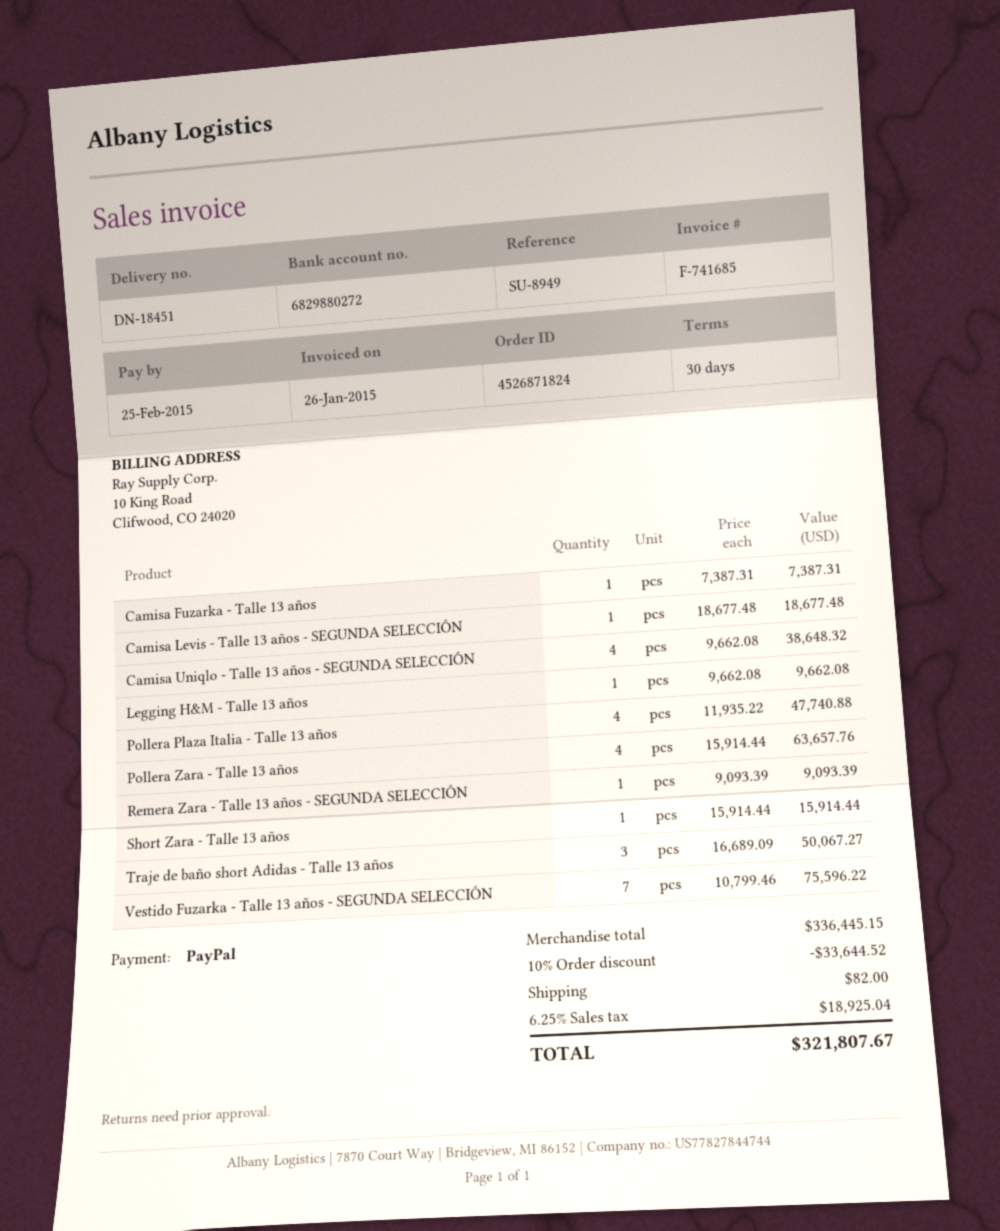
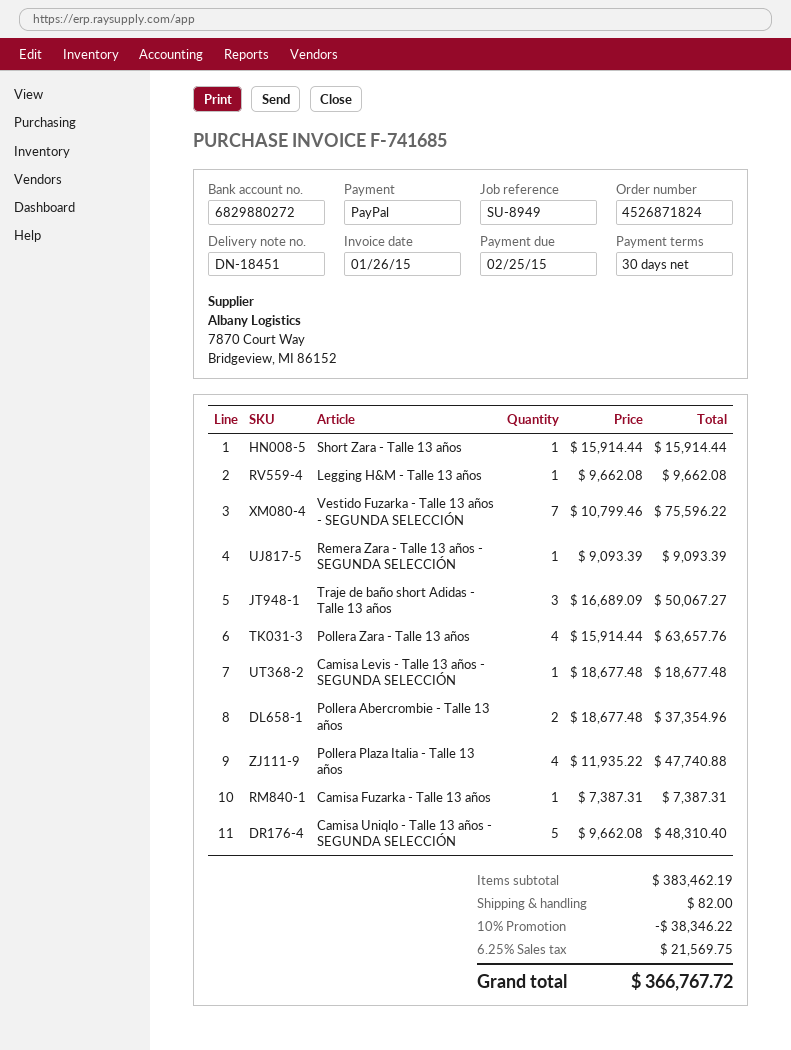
Camisa Uniqlo - Talle 13 años - SEGUNDA SELECCIÓN: 4 x 9662.08 = 38648.32 -> 5 x 9662.08 = 48310.40
Pollera Abercrombie - Talle 13 años: none -> 2 x 18677.48 = 37354.96
subtotal: 336445.15 -> 383462.19
discount: 10% = 33644.52 -> 10% = 38346.22
tax: 6.25% = 18925.04 -> 6.25% = 21569.75
total: 321807.67 -> 366767.72

